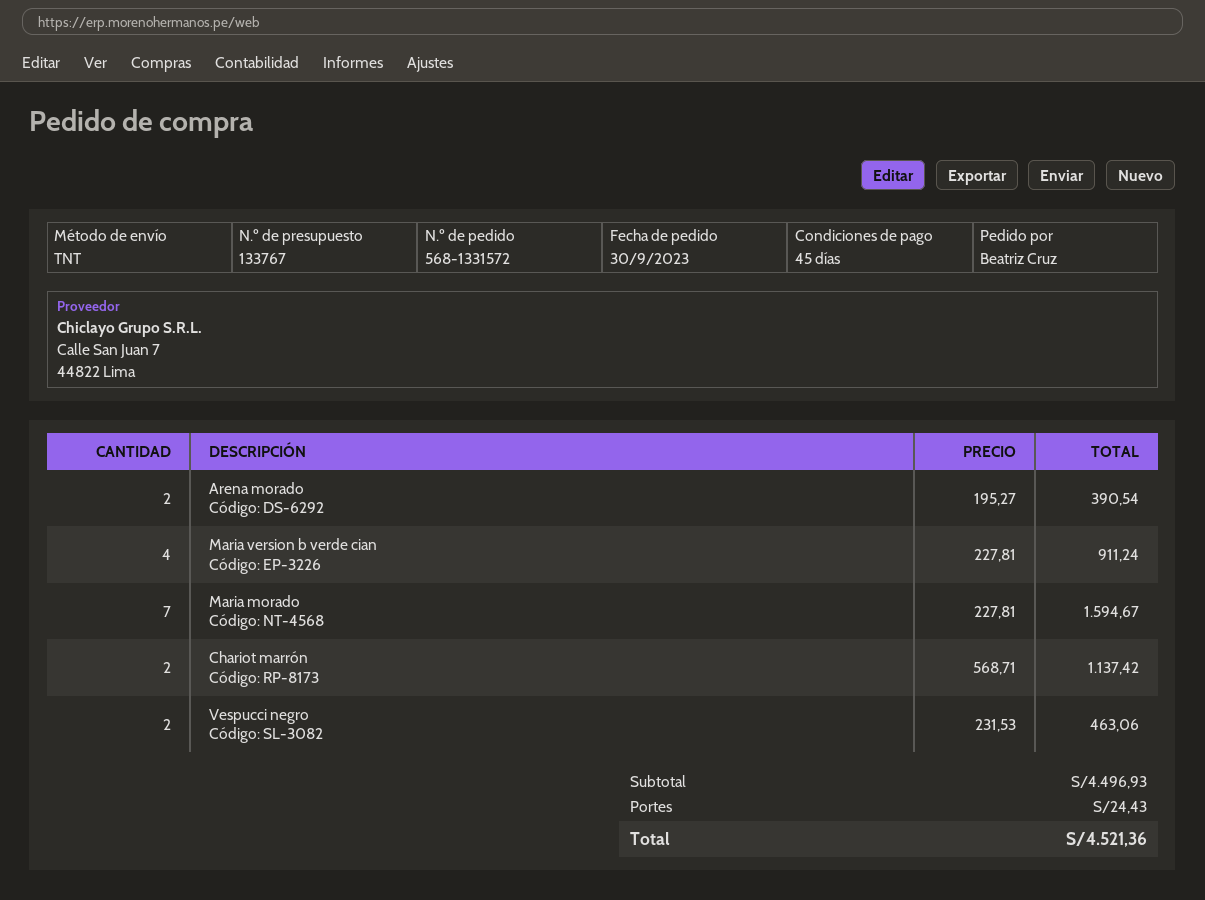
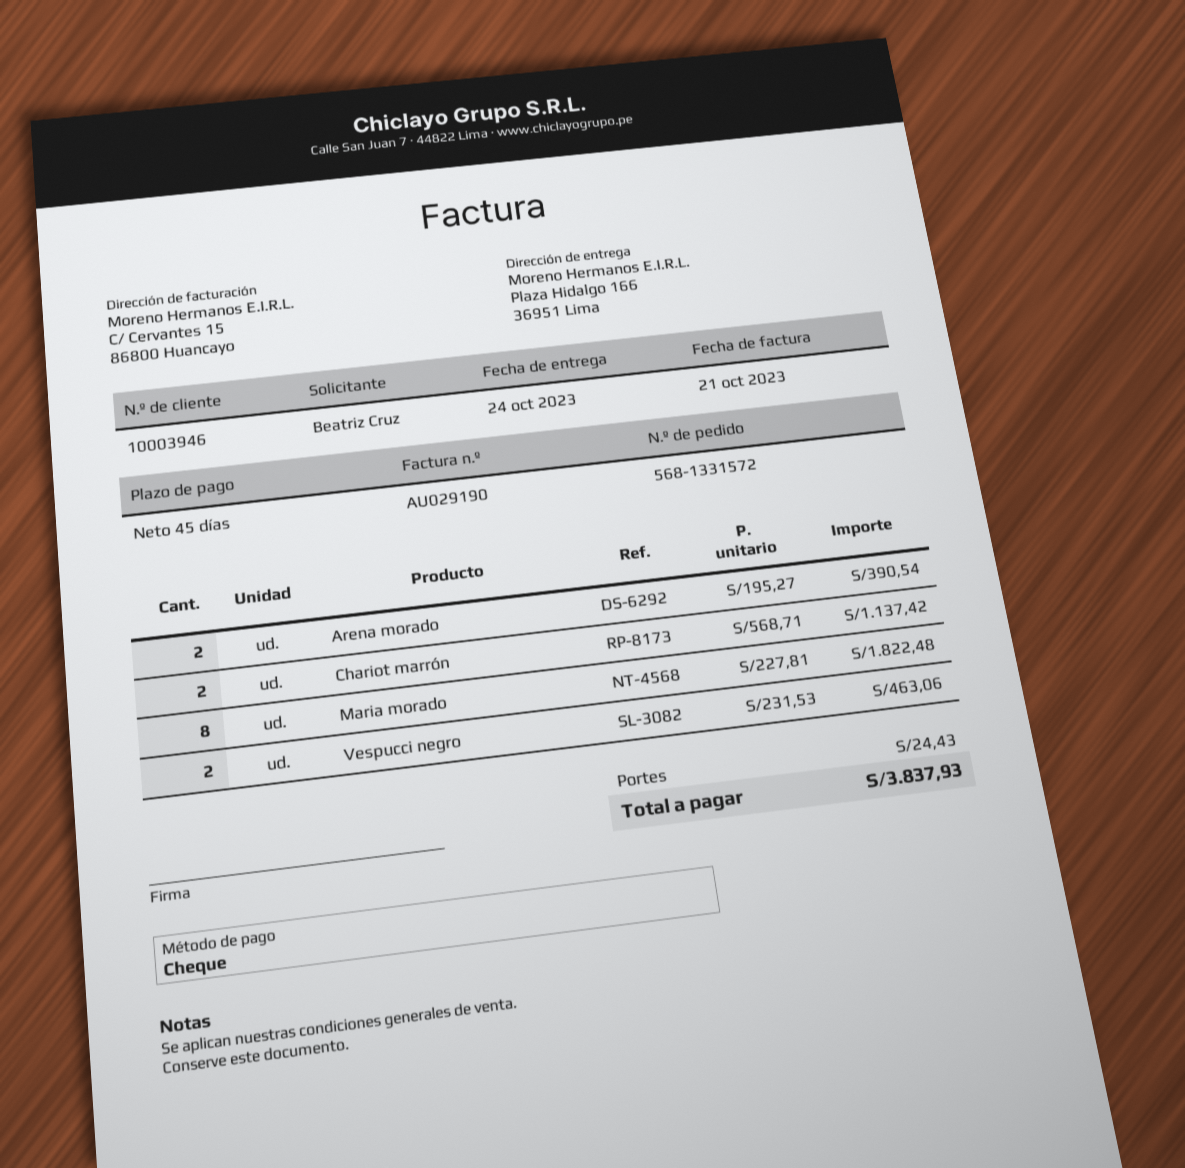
Maria version b verde cian: 4 x 227.81 = 911.24 -> none
Maria morado: 7 x 227.81 = 1594.67 -> 8 x 227.81 = 1822.48
total: 4521.36 -> 3837.93

